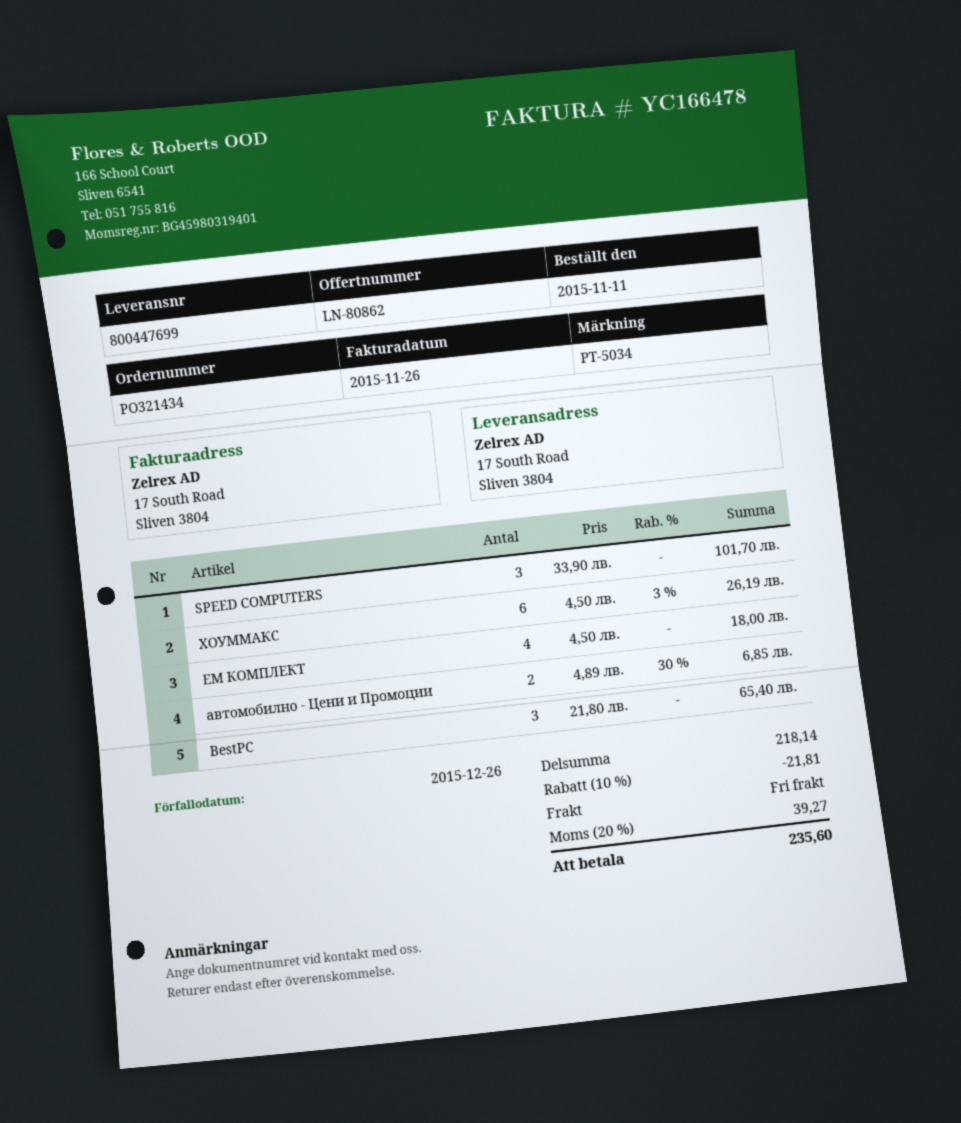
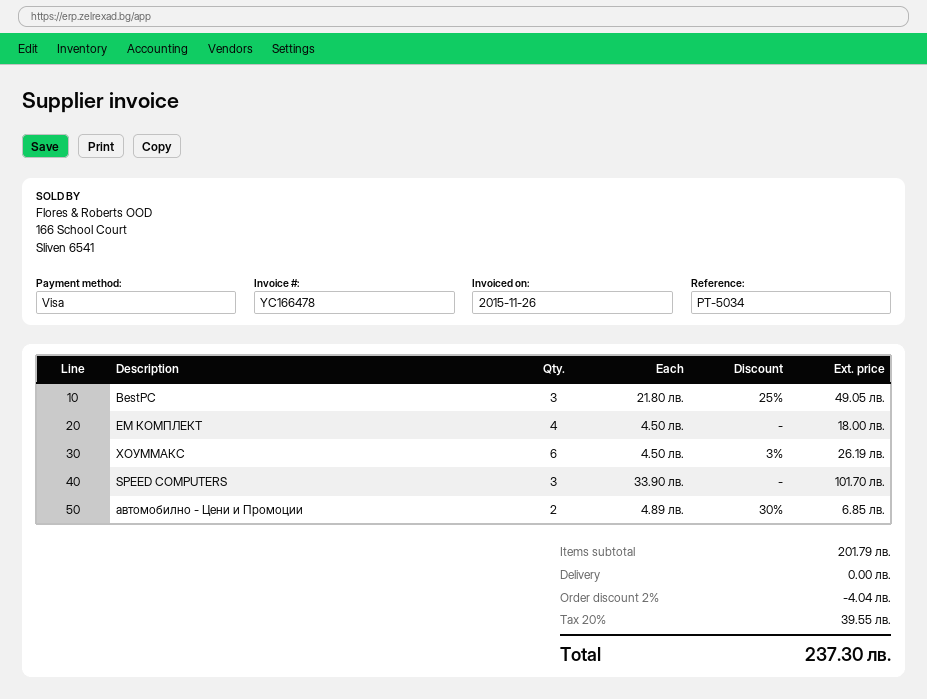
BestPC: 3 x 21.80 = 65.40 -> 3 x 21.80 - 25% = 49.05
subtotal: 218.14 -> 201.79
discount: 10% = 21.81 -> 2% = 4.04
tax: 20% = 39.27 -> 20% = 39.55
total: 235.60 -> 237.30

